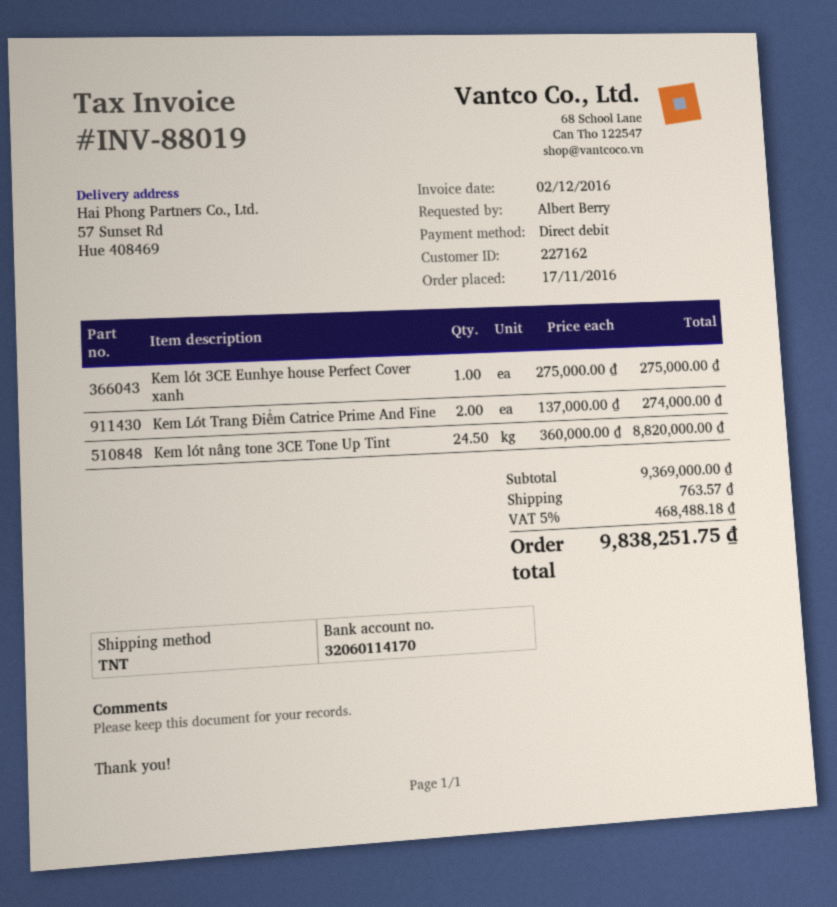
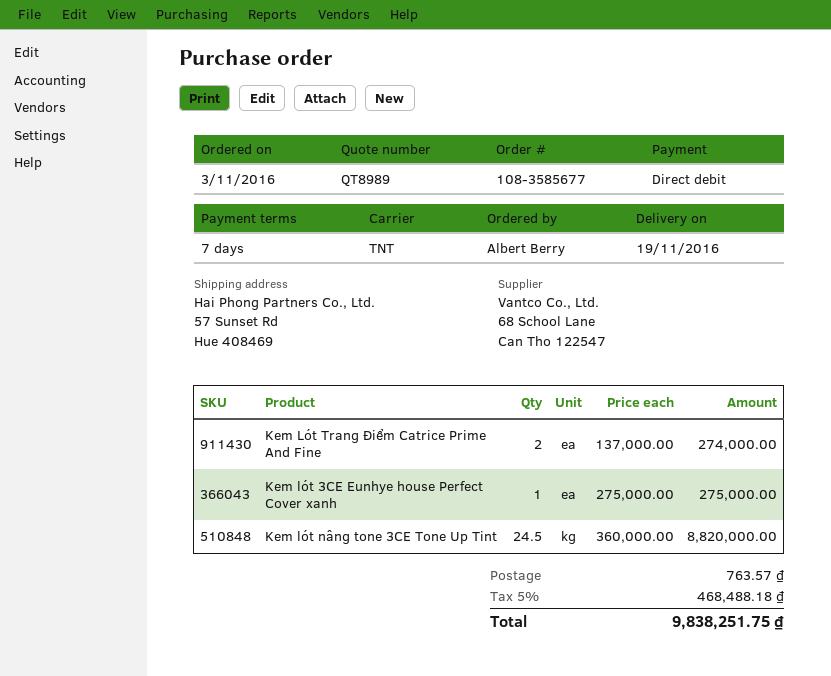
order date: 2016-11-17 -> 2016-11-03

